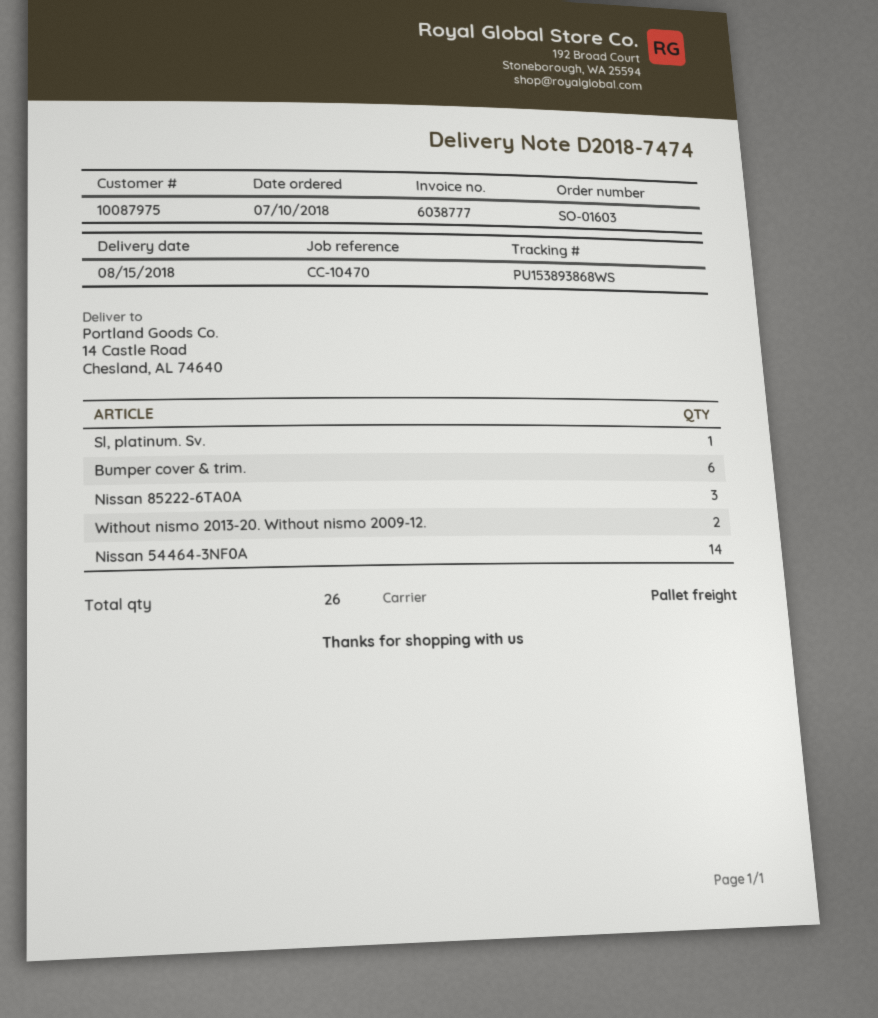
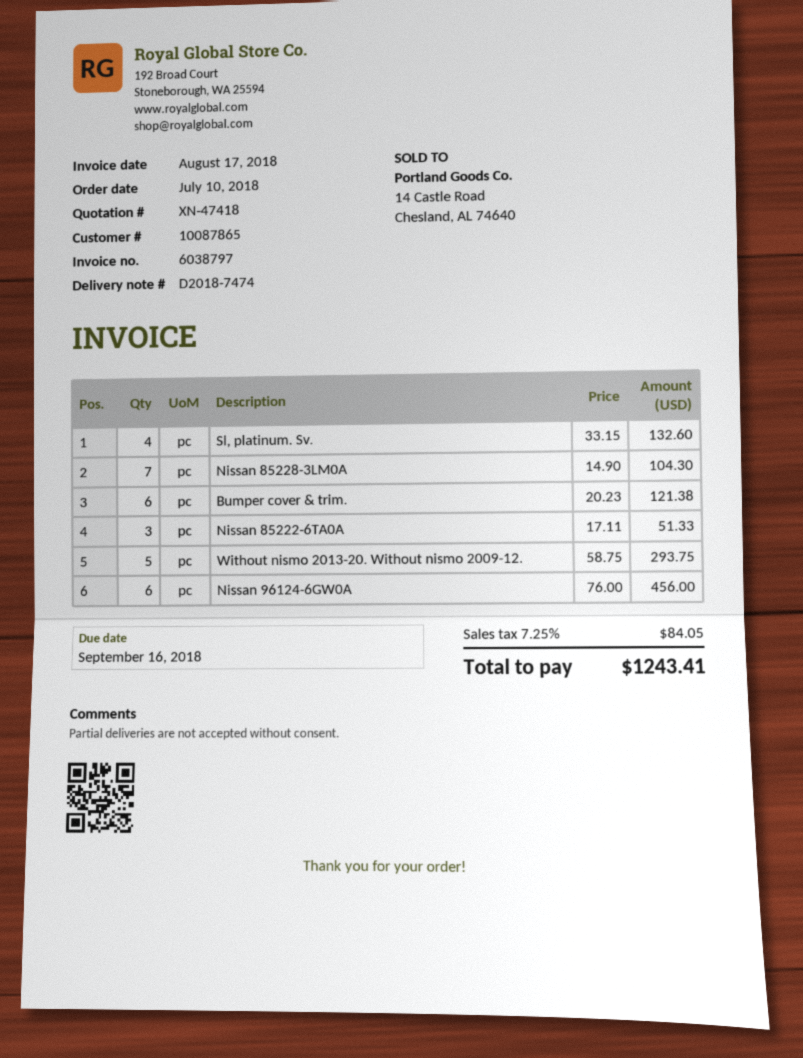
invoice number: 6038777 -> 6038797
customer number: 10087975 -> 10087865
Sl, platinum. Sv.: 1 -> 4
Without nismo 2013-20. Without nismo 2009-12.: 2 -> 5
Nissan 54464-3NF0A: 14 -> none
Nissan 85228-3LM0A: none -> 7
Nissan 96124-6GW0A: none -> 6

